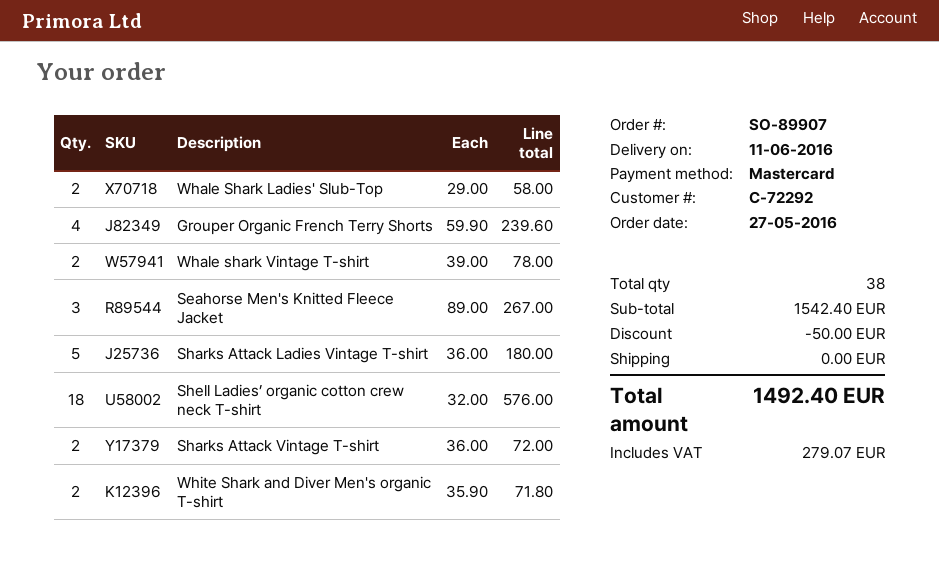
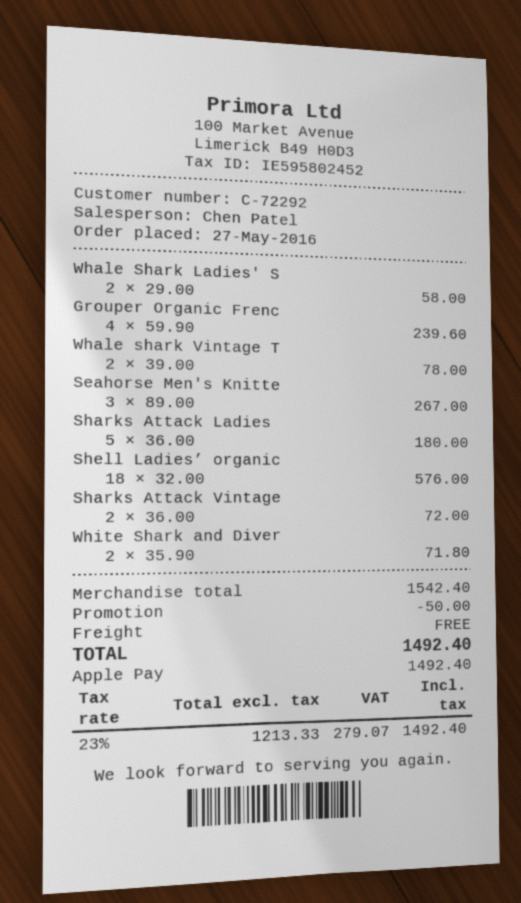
payment method: Mastercard -> Apple Pay

